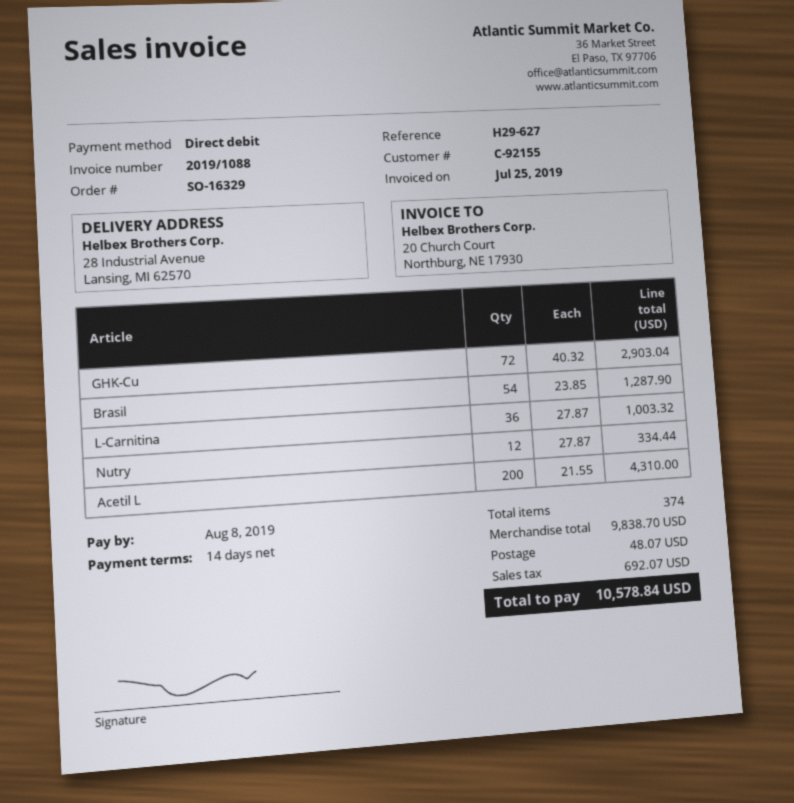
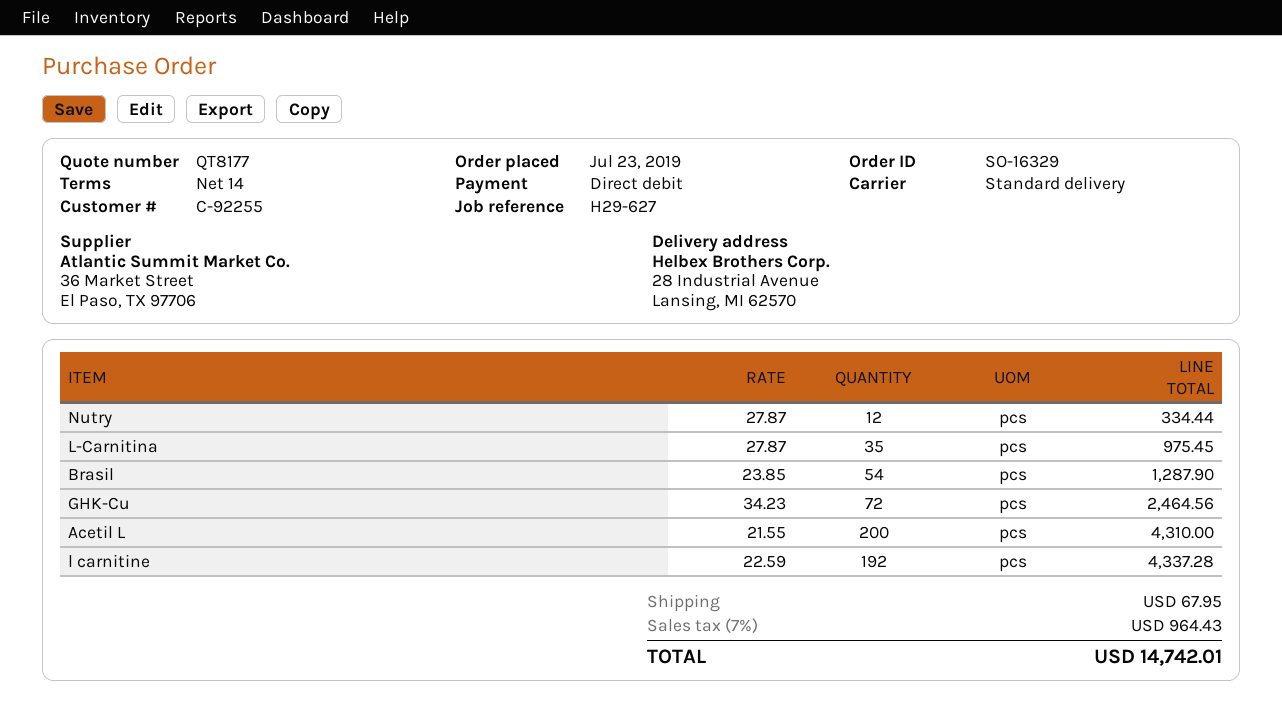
customer number: C-92155 -> C-92255
GHK-Cu: 72 x 40.32 = 2903.04 -> 72 x 34.23 = 2464.56
L-Carnitina: 36 x 27.87 = 1003.32 -> 35 x 27.87 = 975.45
l carnitine: none -> 192 x 22.59 = 4337.28
shipping: 48.07 -> 67.95
tax: 692.07 -> 964.43
total: 10578.84 -> 14742.01

